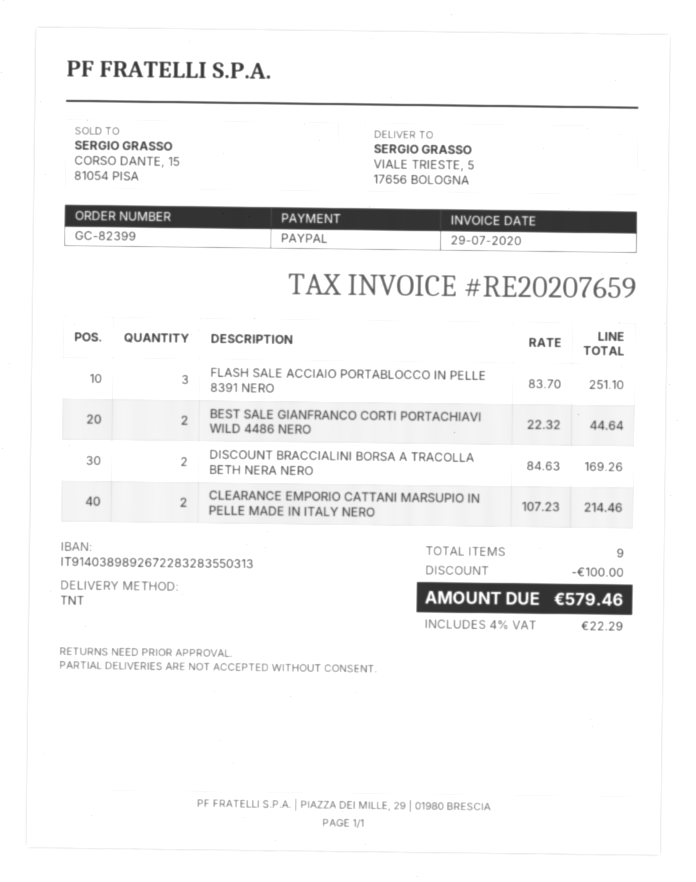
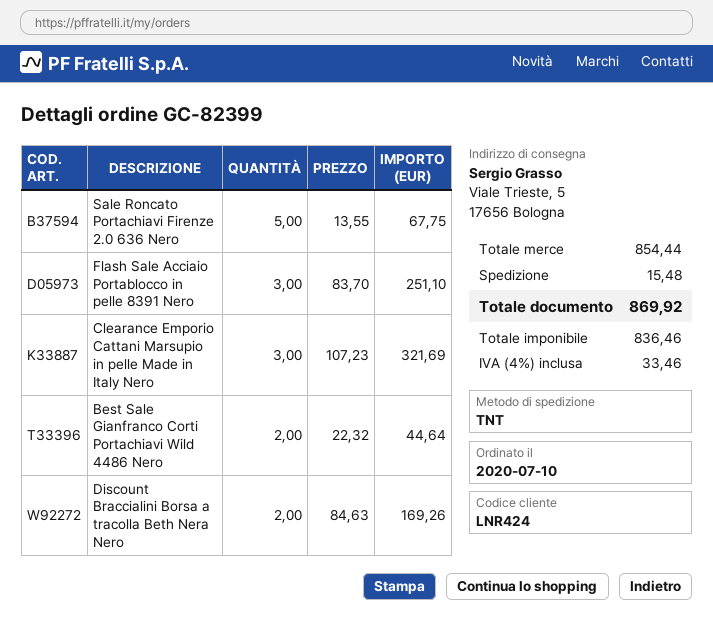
CLEARANCE EMPORIO CATTANI MARSUPIO IN PELLE MADE IN ITALY NERO: 2 x 107.23 = 214.46 -> 3 x 107.23 = 321.69
Sale Roncato Portachiavi Firenze 2.0 636 Nero: none -> 5 x 13.55 = 67.75
discount: 100.00 -> none
shipping: none -> 15.48
tax: 4% = 22.29 -> 4% = 33.46
total: 579.46 -> 869.92

